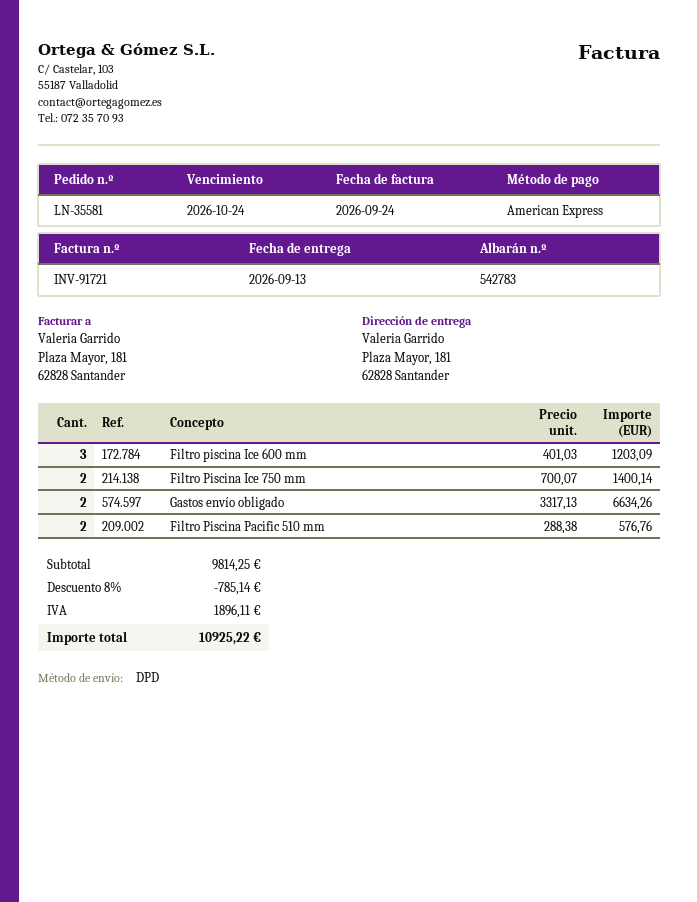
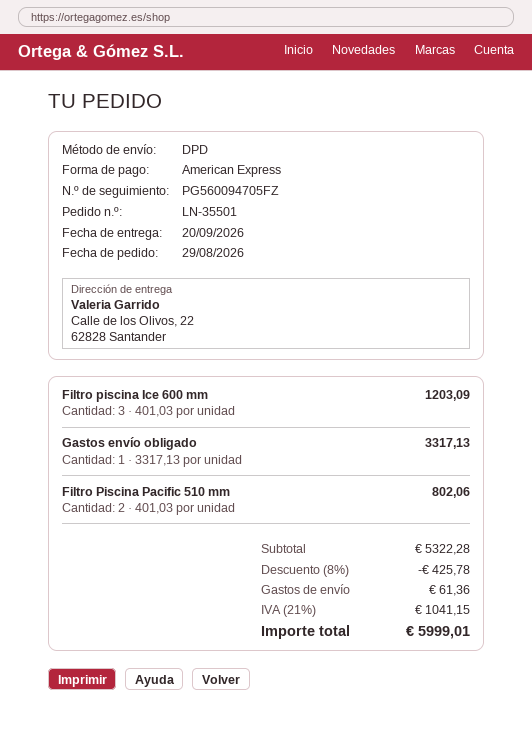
order number: LN-35581 -> LN-35501
delivery date: 2026-09-13 -> 2026-09-20
ship to: Plaza Mayor, 181, 62828 Santander -> Calle de los Olivos, 22, 62828 Santander
Filtro Piscina Ice 750 mm: 2 x 700.07 = 1400.14 -> none
Gastos envío obligado: 2 x 3317.13 = 6634.26 -> 1 x 3317.13 = 3317.13
Filtro Piscina Pacific 510 mm: 2 x 288.38 = 576.76 -> 2 x 401.03 = 802.06
subtotal: 9814.25 -> 5322.28
discount: 8% = 785.14 -> 8% = 425.78
shipping: none -> 61.36
tax: 1896.11 -> 1041.15
total: 10925.22 -> 5999.01

